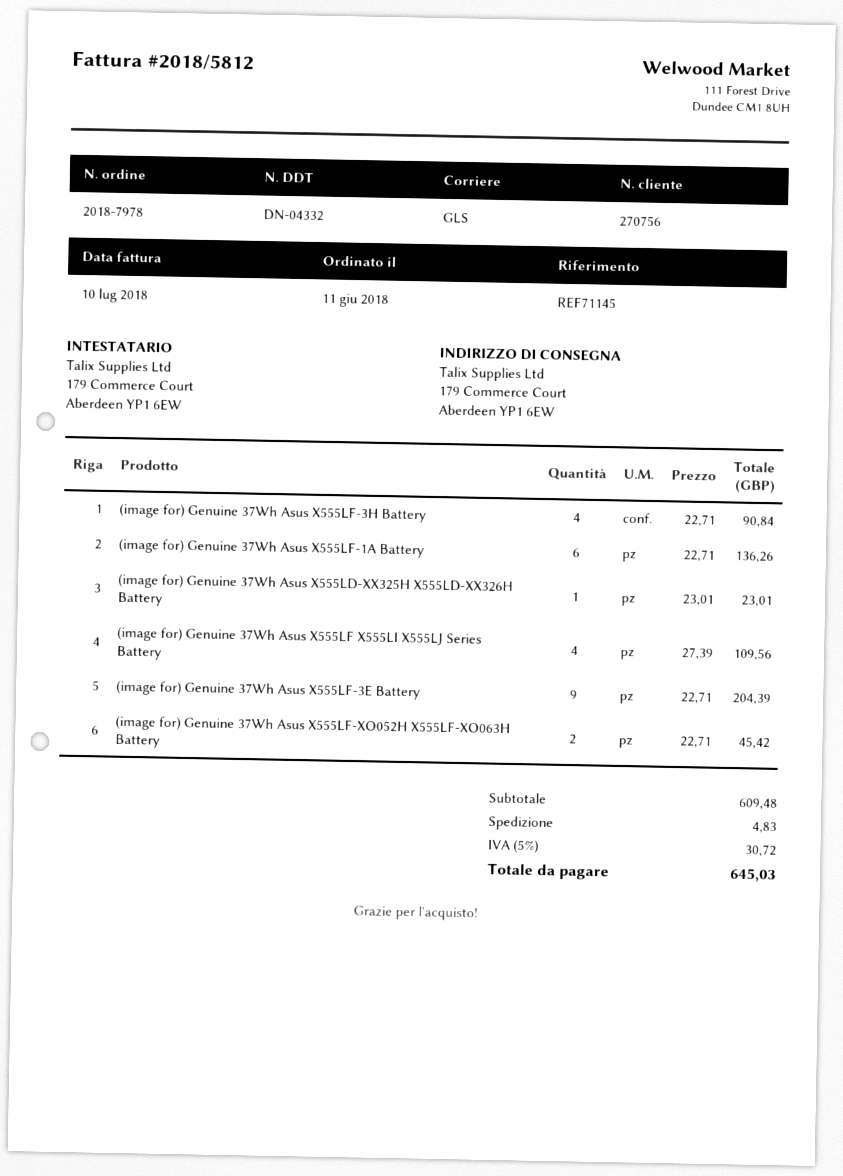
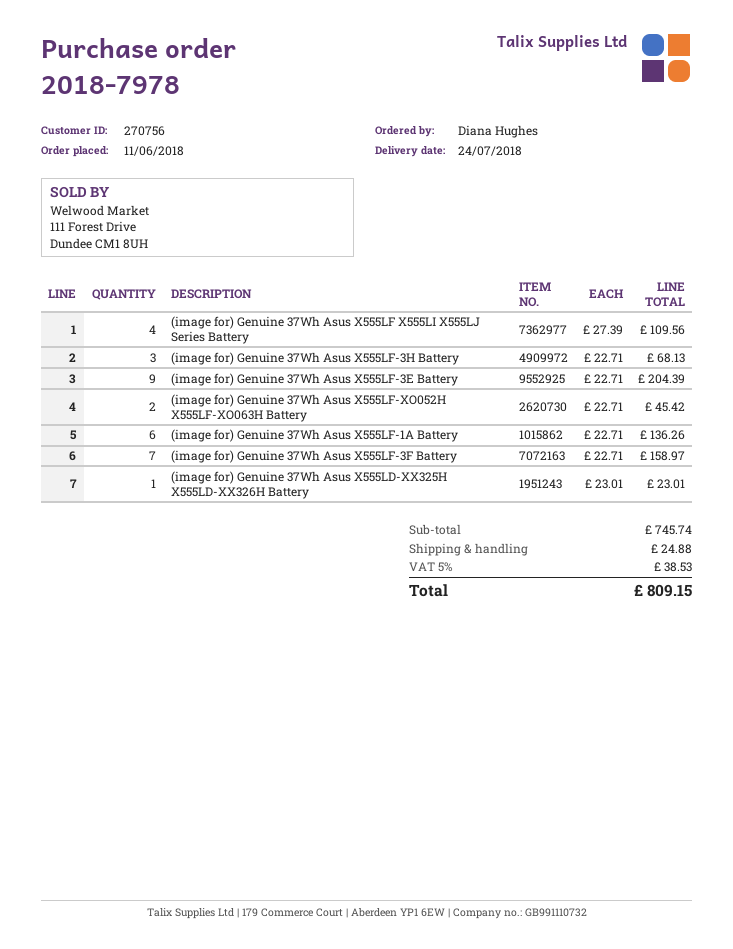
(image for) Genuine 37Wh Asus X555LF-3H Battery: 4 x 22.71 = 90.84 -> 3 x 22.71 = 68.13
(image for) Genuine 37Wh Asus X555LF-3F Battery: none -> 7 x 22.71 = 158.97
subtotal: 609.48 -> 745.74
shipping: 4.83 -> 24.88
tax: 5% = 30.72 -> 5% = 38.53
total: 645.03 -> 809.15

